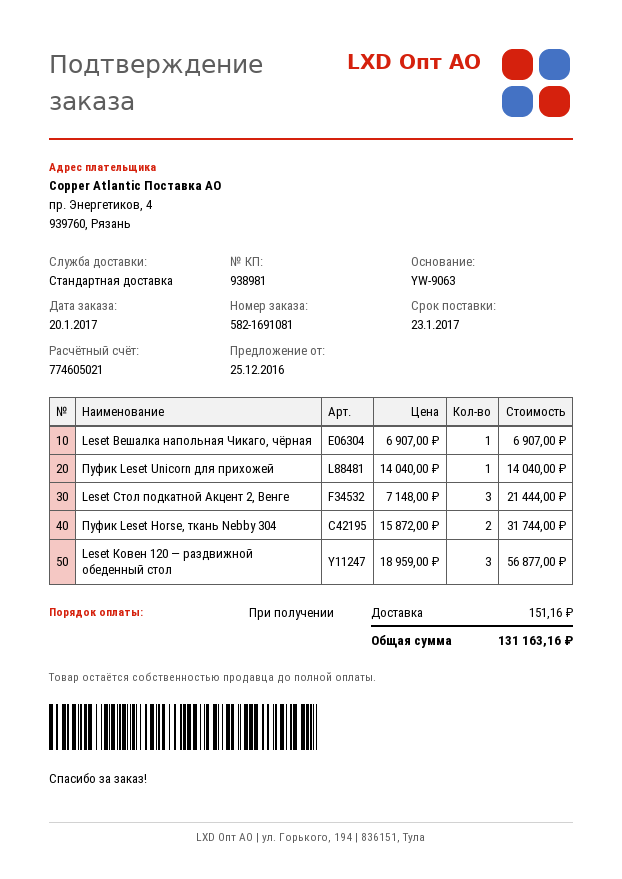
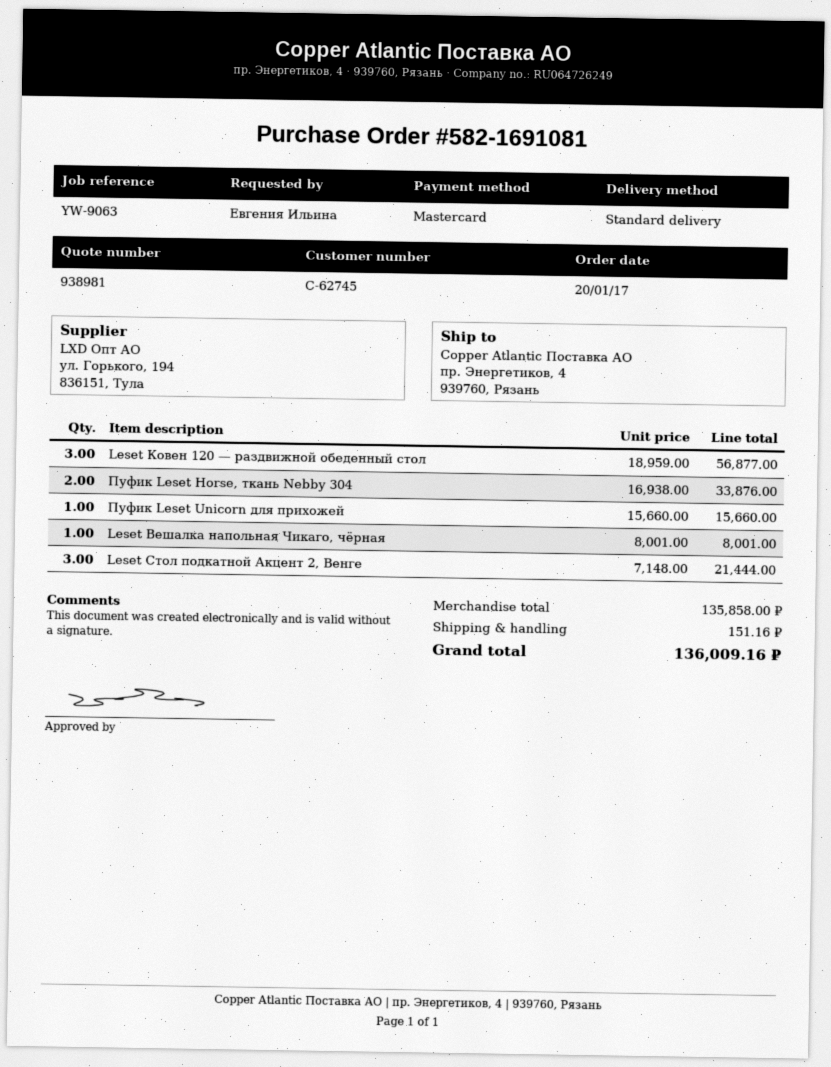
Leset Вешалка напольная Чикаго, чёрная: 1 x 6907.00 = 6907.00 -> 1 x 8001.00 = 8001.00
Пуфик Leset Unicorn для прихожей: 1 x 14040.00 = 14040.00 -> 1 x 15660.00 = 15660.00
Пуфик Leset Horse, ткань Nebby 304: 2 x 15872.00 = 31744.00 -> 2 x 16938.00 = 33876.00
total: 131163.16 -> 136009.16

